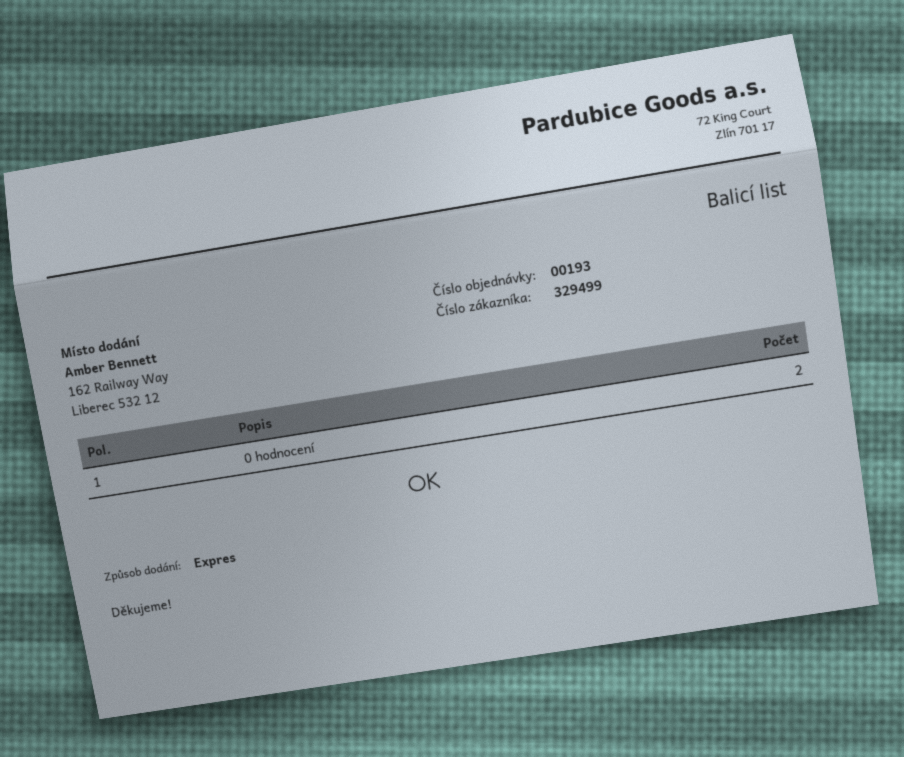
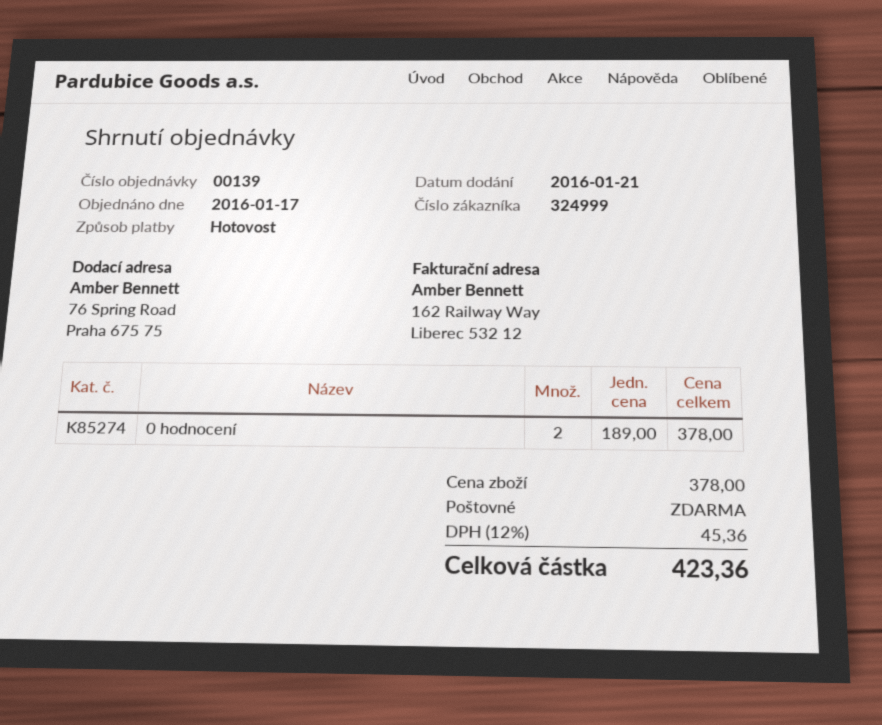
order number: 00193 -> 00139
customer number: 329499 -> 324999
ship to: 162 Railway Way, Liberec 532 12 -> 76 Spring Road, Praha 675 75

